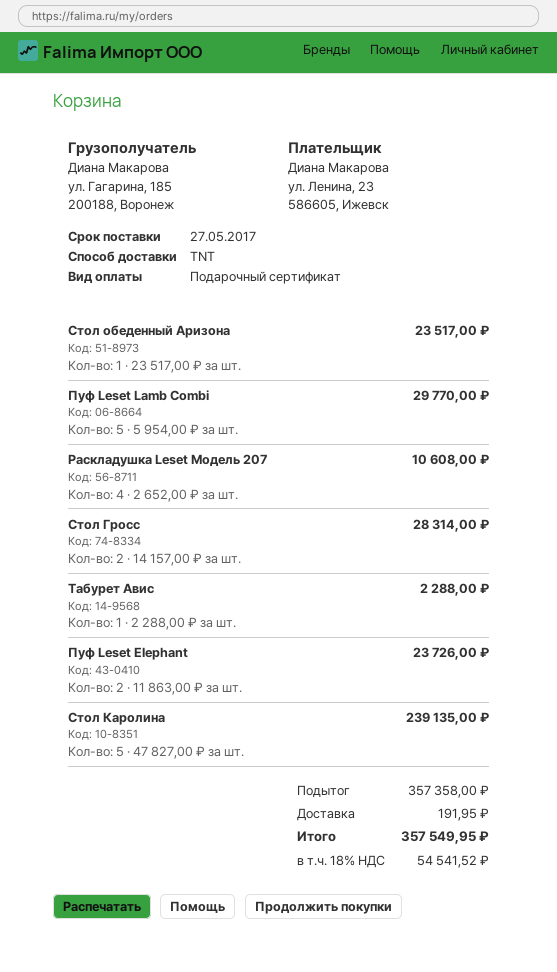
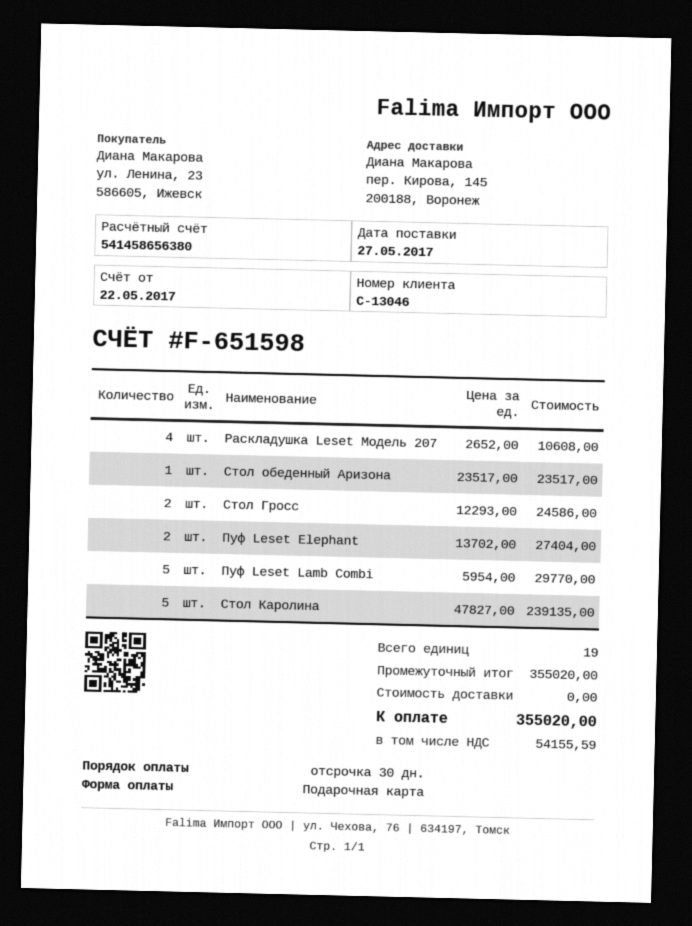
ship to: ул. Гагарина, 185, 200188, Воронеж -> пер. Кирова, 145, 200188, Воронеж
Стол Гросс: 2 x 14157.00 = 28314.00 -> 2 x 12293.00 = 24586.00
Табурет Авис: 1 x 2288.00 = 2288.00 -> none
Пуф Leset Elephant: 2 x 11863.00 = 23726.00 -> 2 x 13702.00 = 27404.00
subtotal: 357358.00 -> 355020.00
shipping: 191.95 -> 0.00
tax: 54541.52 -> 54155.59
total: 357549.95 -> 355020.00

